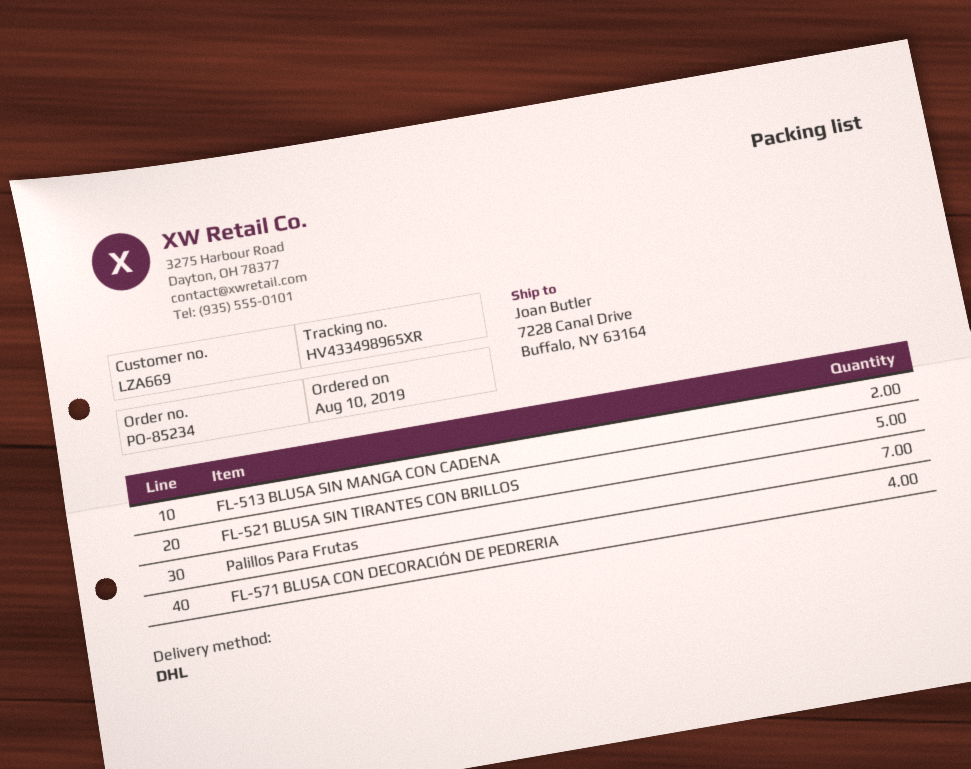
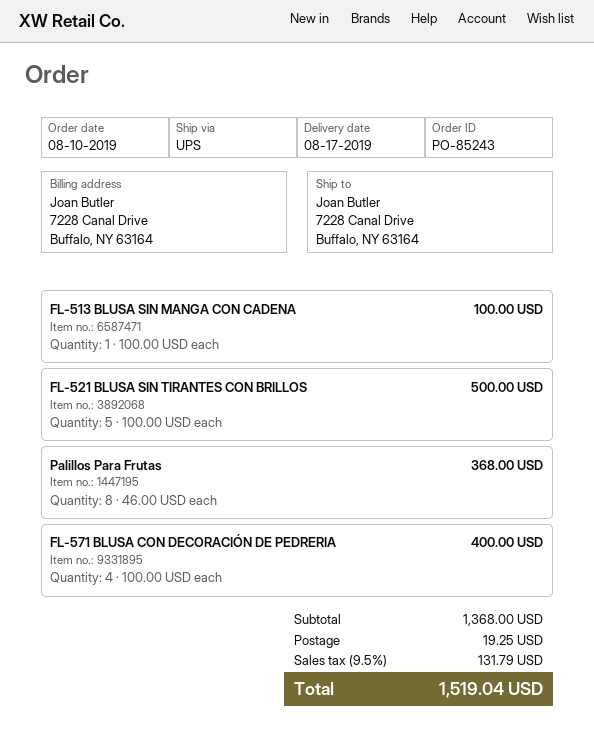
order number: PO-85234 -> PO-85243
shipping method: DHL -> UPS
FL-513 BLUSA SIN MANGA CON CADENA: 2 -> 1
Palillos Para Frutas: 7 -> 8

